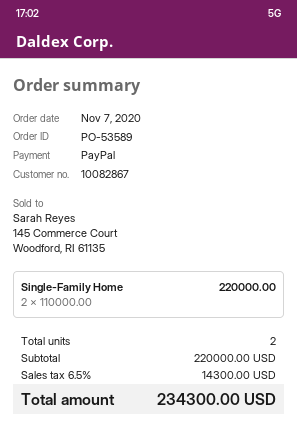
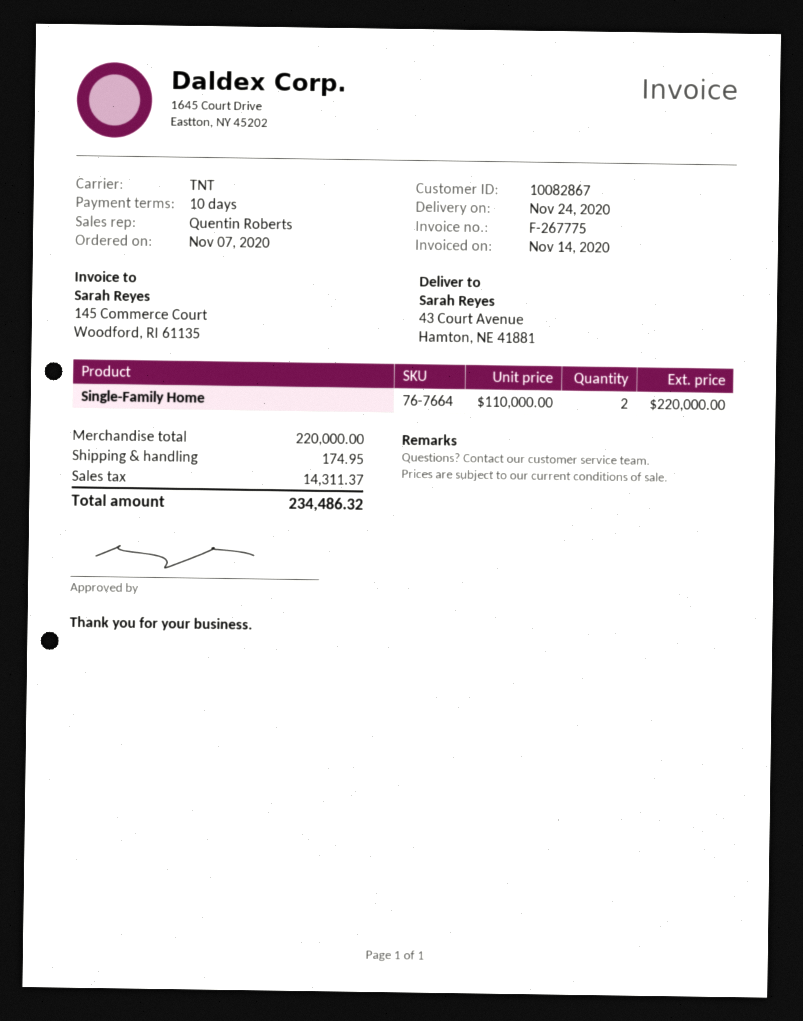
shipping: none -> 174.95
tax: 14300.00 -> 14311.37
total: 234300.00 -> 234486.32

